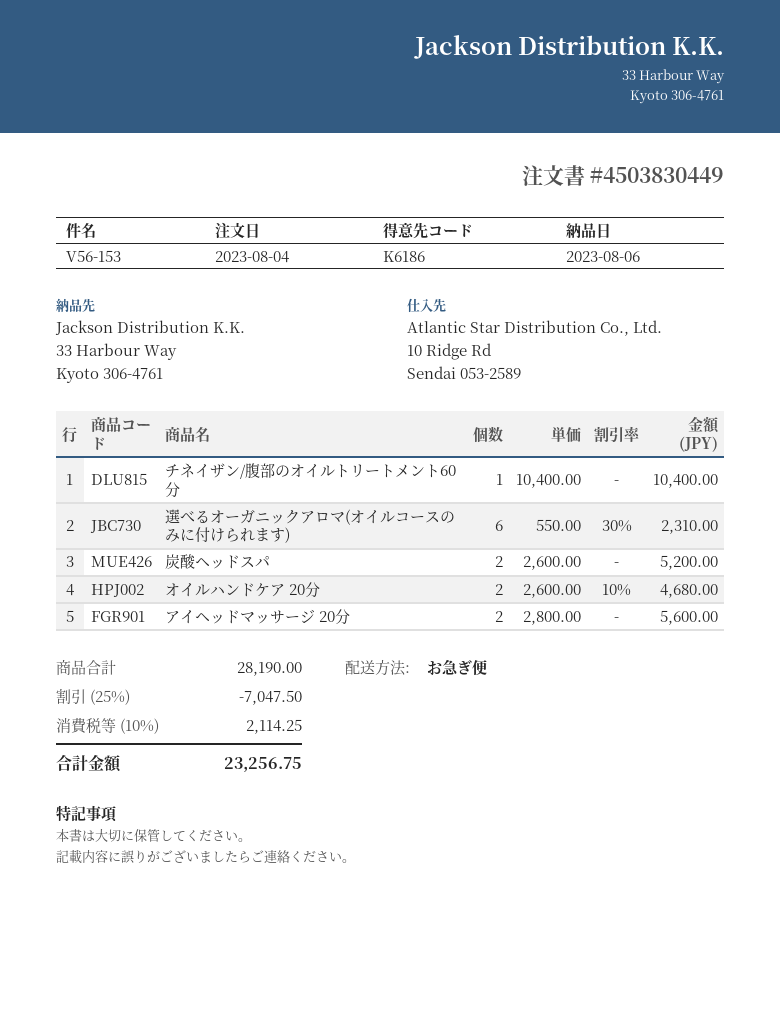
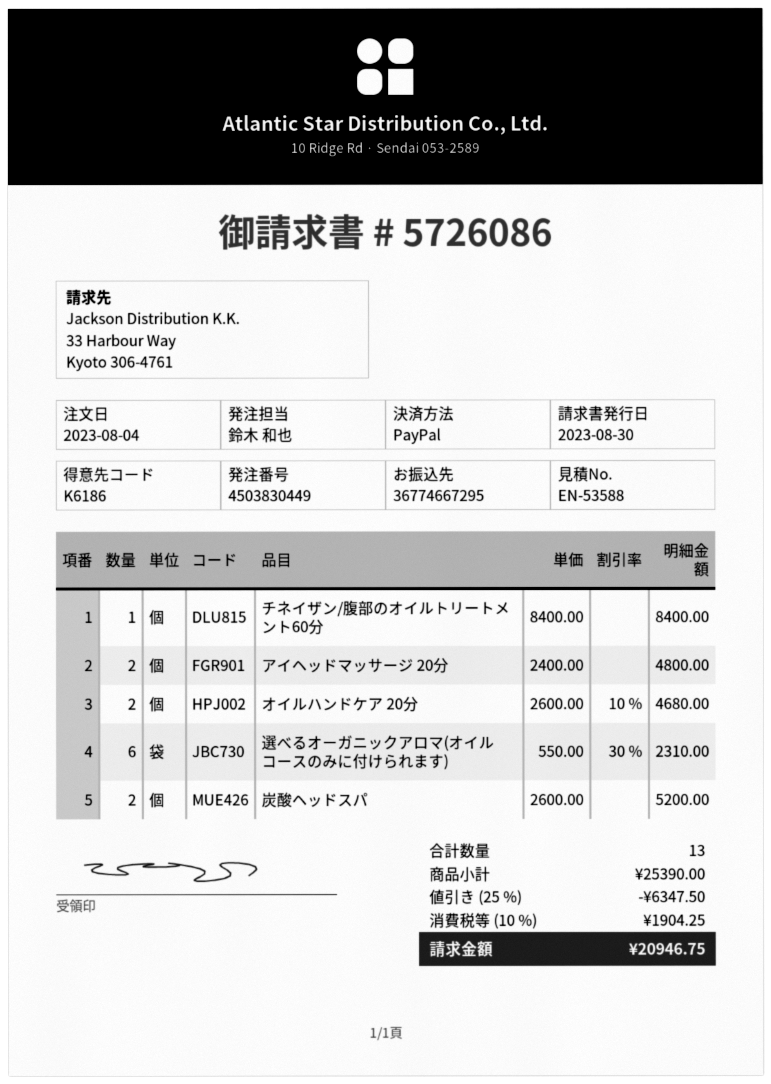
チネイザン/腹部のオイルトリートメント60分: 1 x 10400.00 = 10400.00 -> 1 x 8400.00 = 8400.00
アイヘッドマッサージ 20分: 2 x 2800.00 = 5600.00 -> 2 x 2400.00 = 4800.00
subtotal: 28190.00 -> 25390.00
discount: 25% = 7047.50 -> 25% = 6347.50
tax: 10% = 2114.25 -> 10% = 1904.25
total: 23256.75 -> 20946.75

